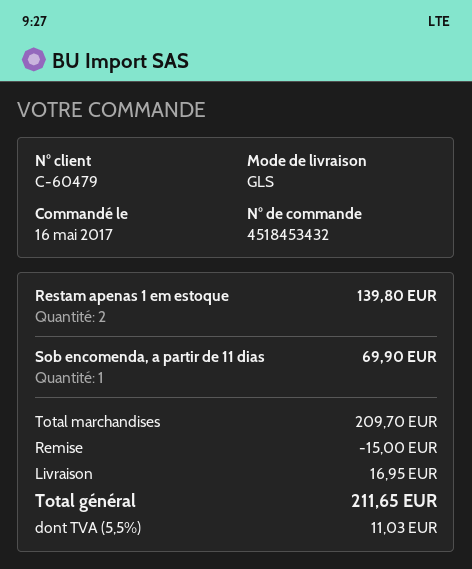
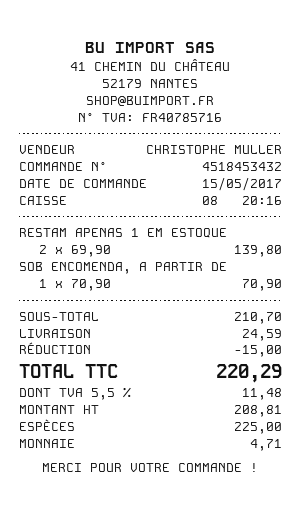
order date: 2017-05-16 -> 2017-05-15
Sob encomenda, a partir de 11 dias: 1 for 69.90 -> 1 for 70.90
subtotal: 209.70 -> 210.70
shipping: 16.95 -> 24.59
tax: 5.5% = 11.03 -> 5.5% = 11.48
total: 211.65 -> 220.29

